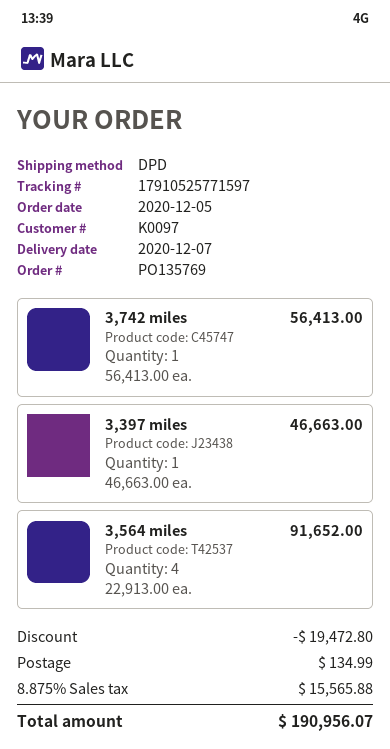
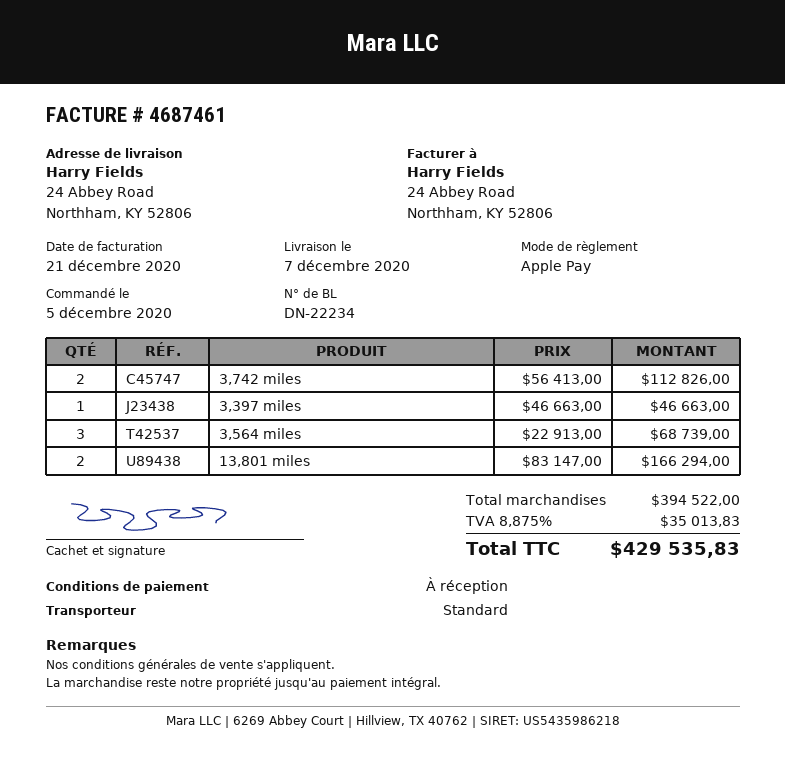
shipping method: DPD -> standard
3,742 miles: 1 x 56413.00 = 56413.00 -> 2 x 56413.00 = 112826.00
3,564 miles: 4 x 22913.00 = 91652.00 -> 3 x 22913.00 = 68739.00
13,801 miles: none -> 2 x 83147.00 = 166294.00
discount: 19472.80 -> none
shipping: 134.99 -> none
tax: 8.875% = 15565.88 -> 8.875% = 35013.83
total: 190956.07 -> 429535.83

